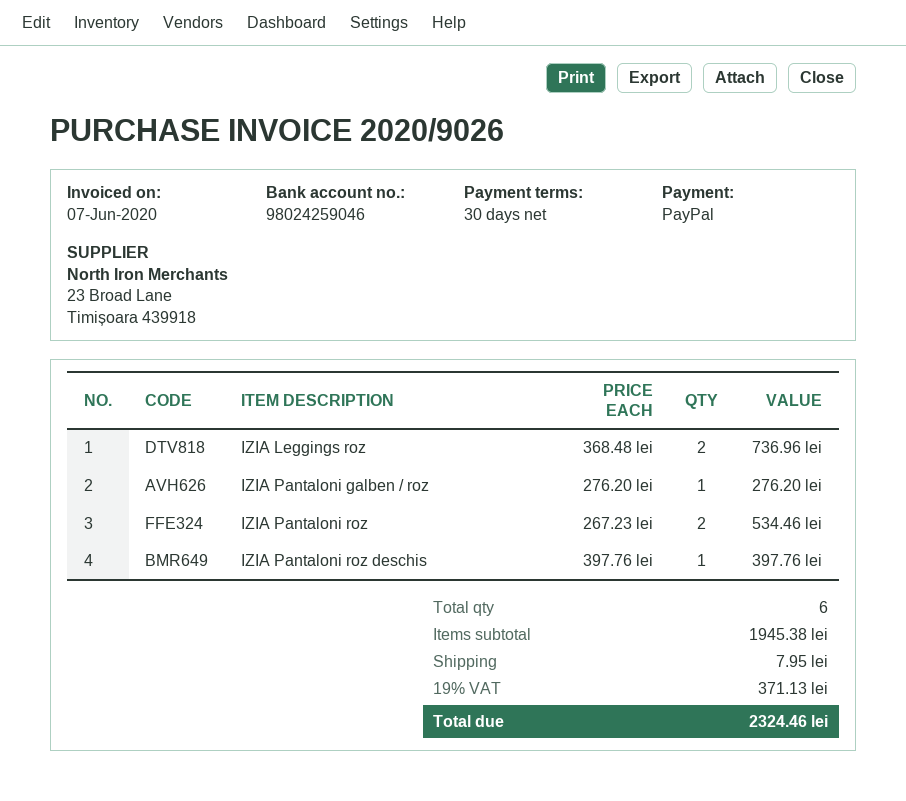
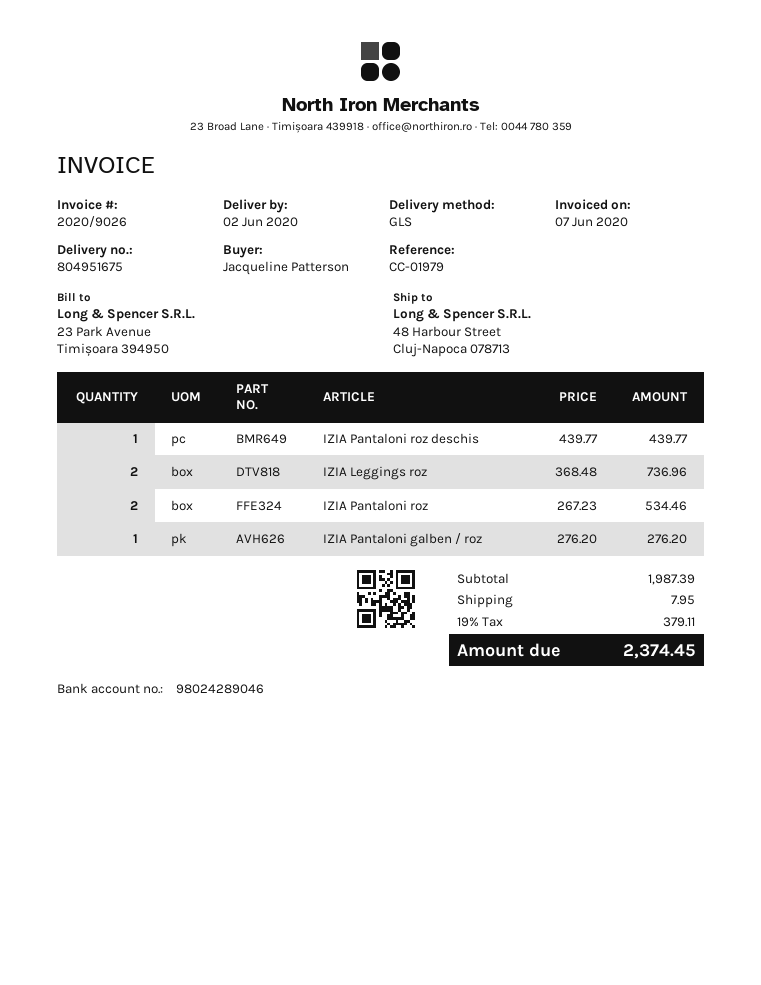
bank account: 98024259046 -> 98024289046
IZIA Pantaloni roz deschis: 1 x 397.76 = 397.76 -> 1 x 439.77 = 439.77
subtotal: 1945.38 -> 1987.39
tax: 19% = 371.13 -> 19% = 379.11
total: 2324.46 -> 2374.45

